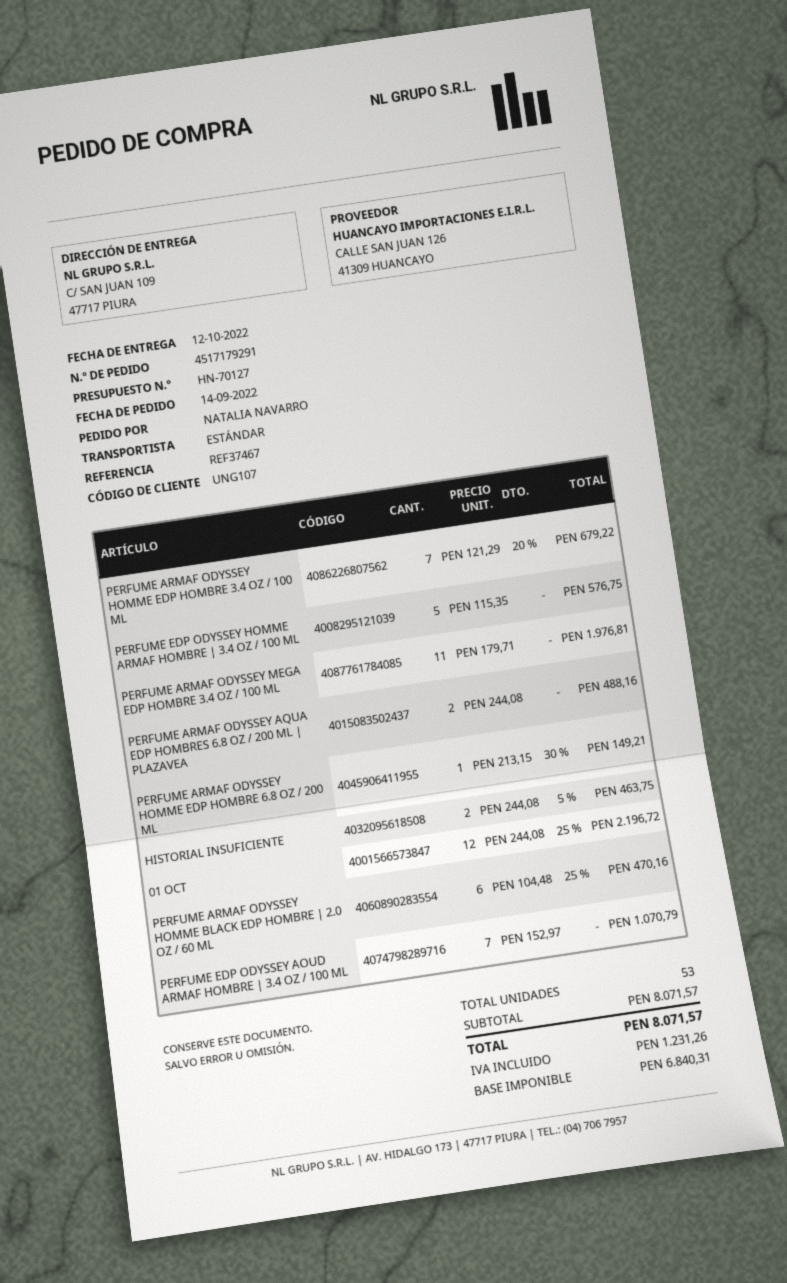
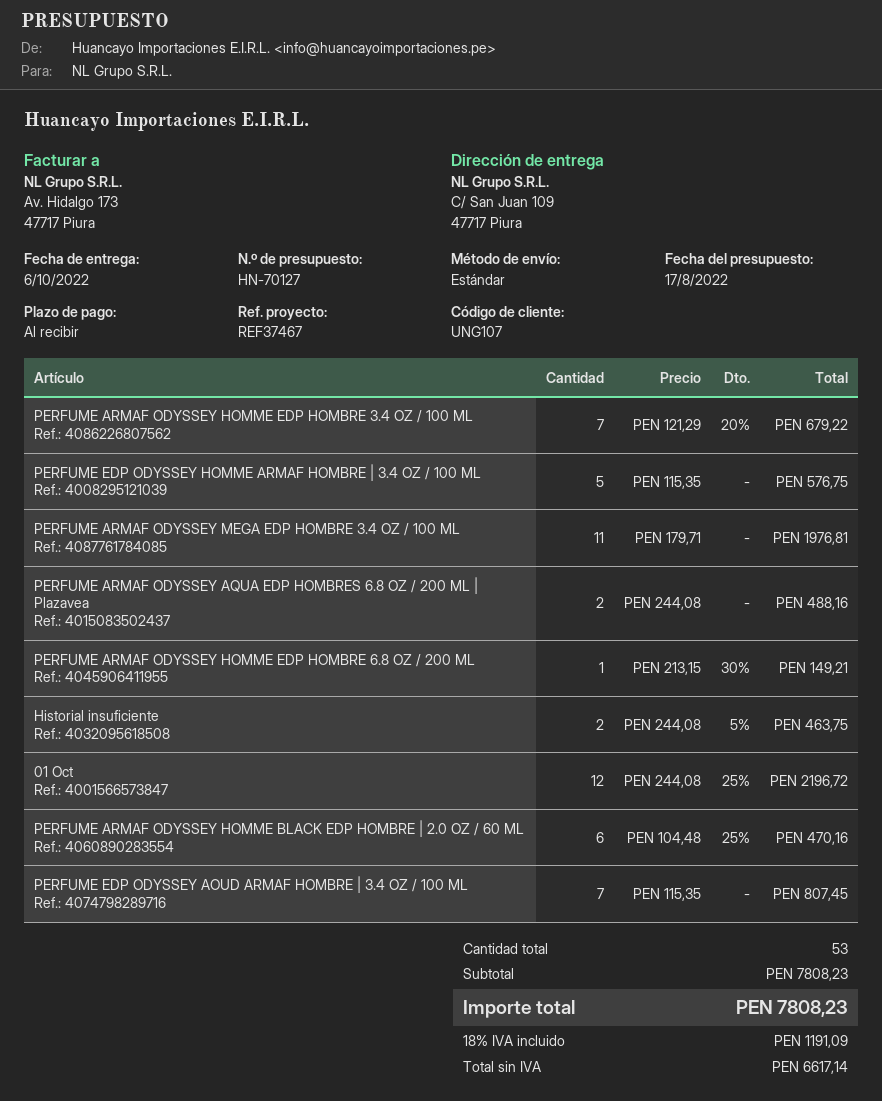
delivery date: 2022-10-12 -> 2022-10-06
PERFUME EDP ODYSSEY AOUD ARMAF HOMBRE | 3.4 OZ / 100 ML: 7 x 152.97 = 1070.79 -> 7 x 115.35 = 807.45
subtotal: 8071.57 -> 7808.23
net: 6840.31 -> 6617.14
tax: 1231.26 -> 1191.09
total: 8071.57 -> 7808.23

